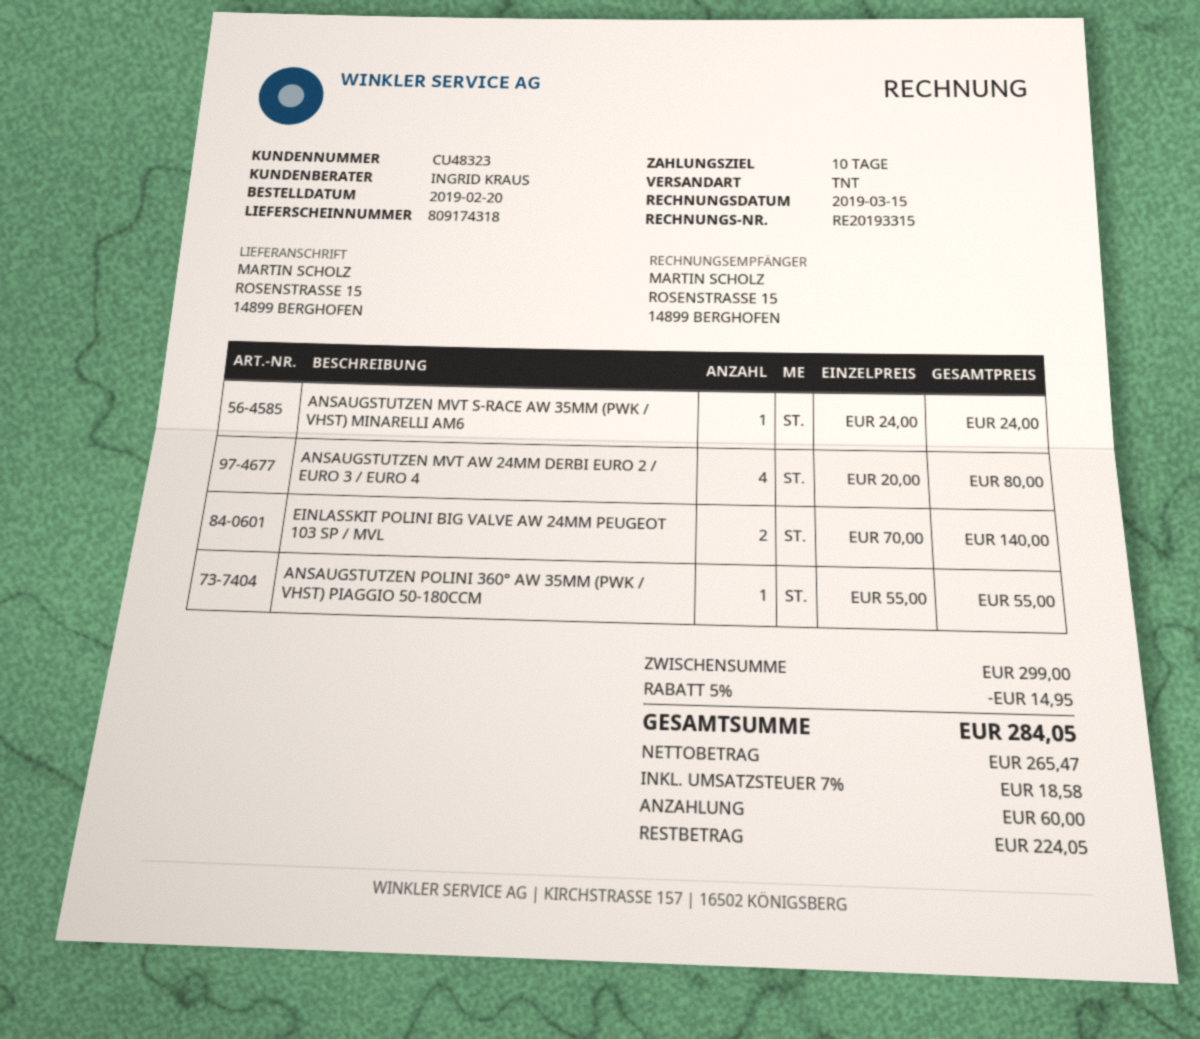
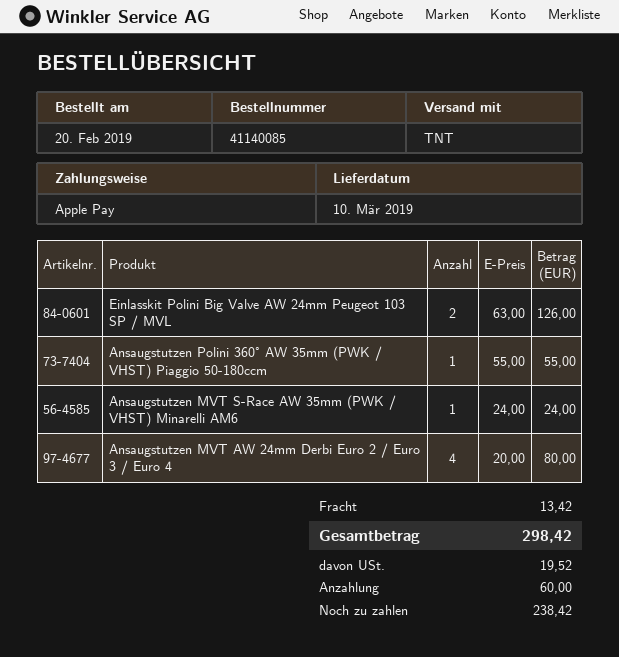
EINLASSKIT POLINI BIG VALVE AW 24MM PEUGEOT 103 SP / MVL: 2 x 70.00 = 140.00 -> 2 x 63.00 = 126.00
discount: 5% = 14.95 -> none
shipping: none -> 13.42
tax: 18.58 -> 19.52
total: 284.05 -> 298.42
balance: 224.05 -> 238.42

